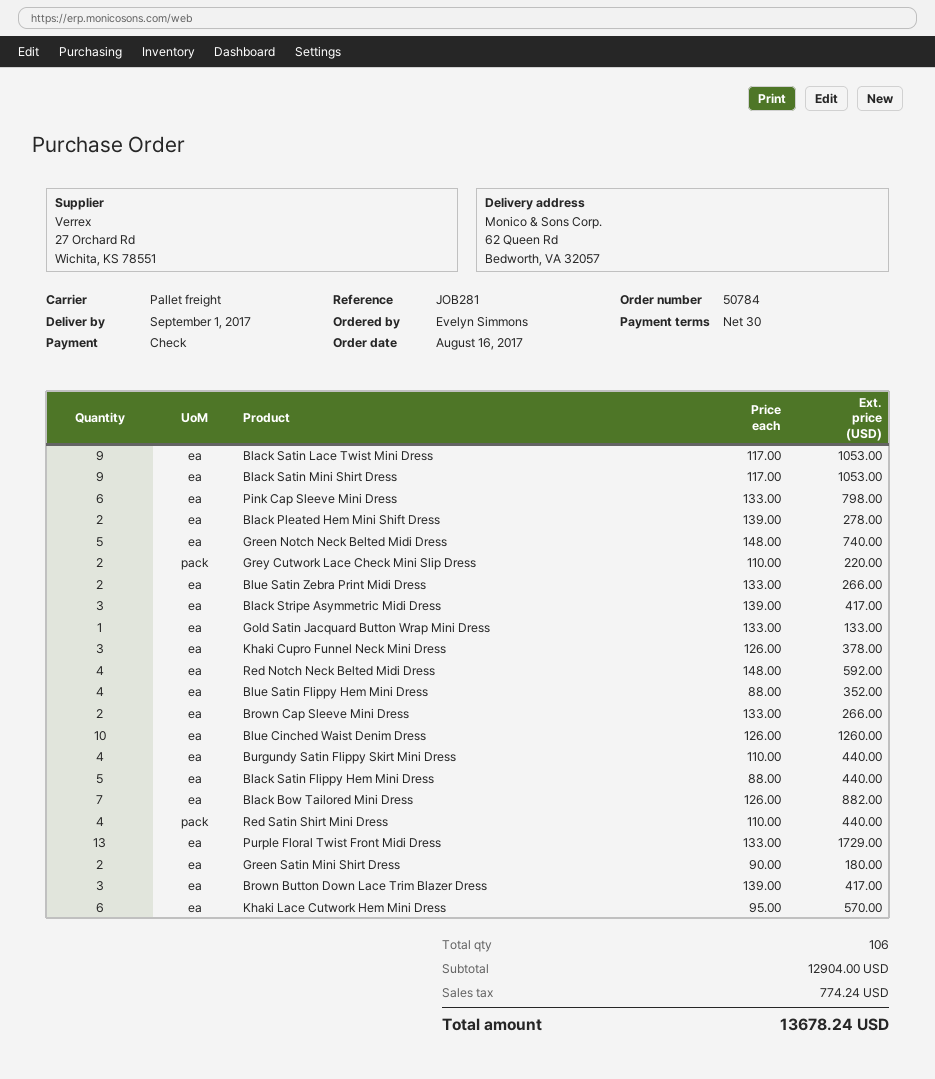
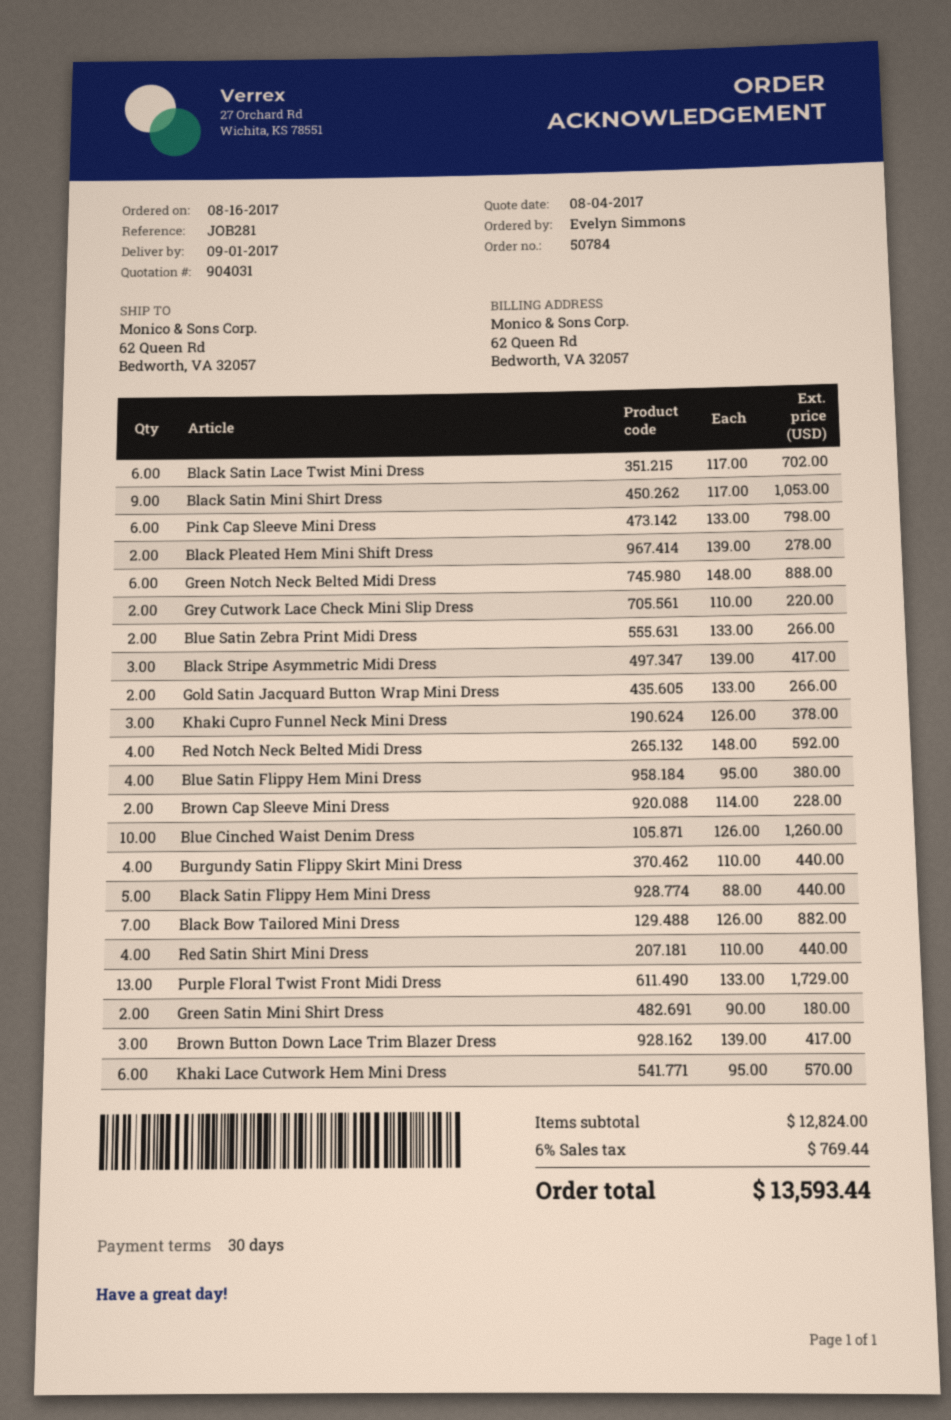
Black Satin Lace Twist Mini Dress: 9 x 117.00 = 1053.00 -> 6 x 117.00 = 702.00
Green Notch Neck Belted Midi Dress: 5 x 148.00 = 740.00 -> 6 x 148.00 = 888.00
Gold Satin Jacquard Button Wrap Mini Dress: 1 x 133.00 = 133.00 -> 2 x 133.00 = 266.00
Blue Satin Flippy Hem Mini Dress: 4 x 88.00 = 352.00 -> 4 x 95.00 = 380.00
Brown Cap Sleeve Mini Dress: 2 x 133.00 = 266.00 -> 2 x 114.00 = 228.00
subtotal: 12904.00 -> 12824.00
tax: 774.24 -> 769.44
total: 13678.24 -> 13593.44

